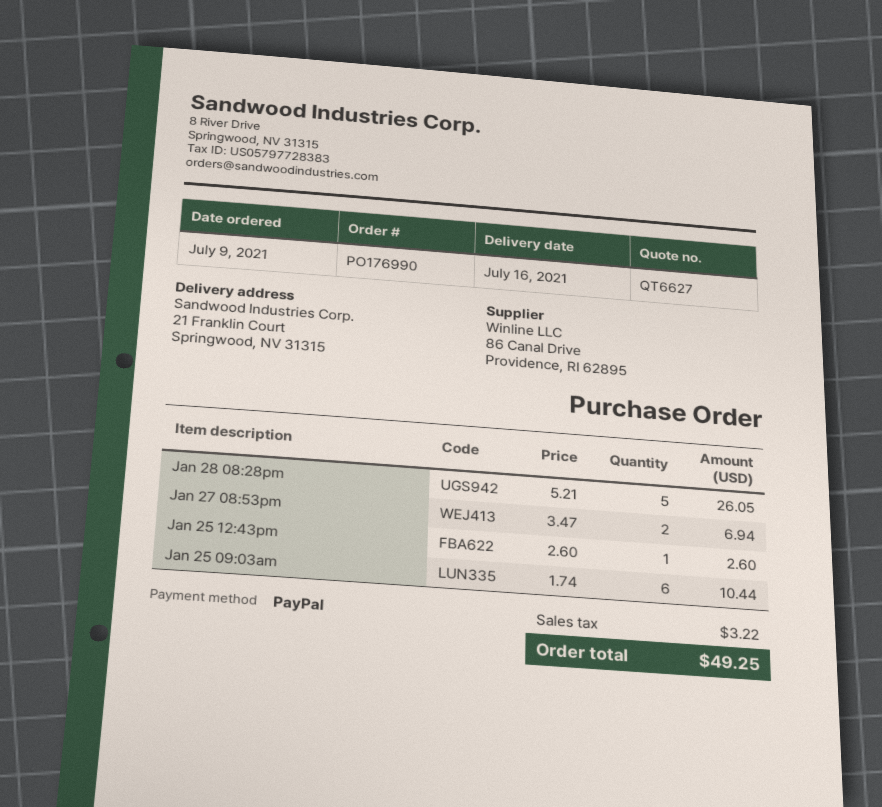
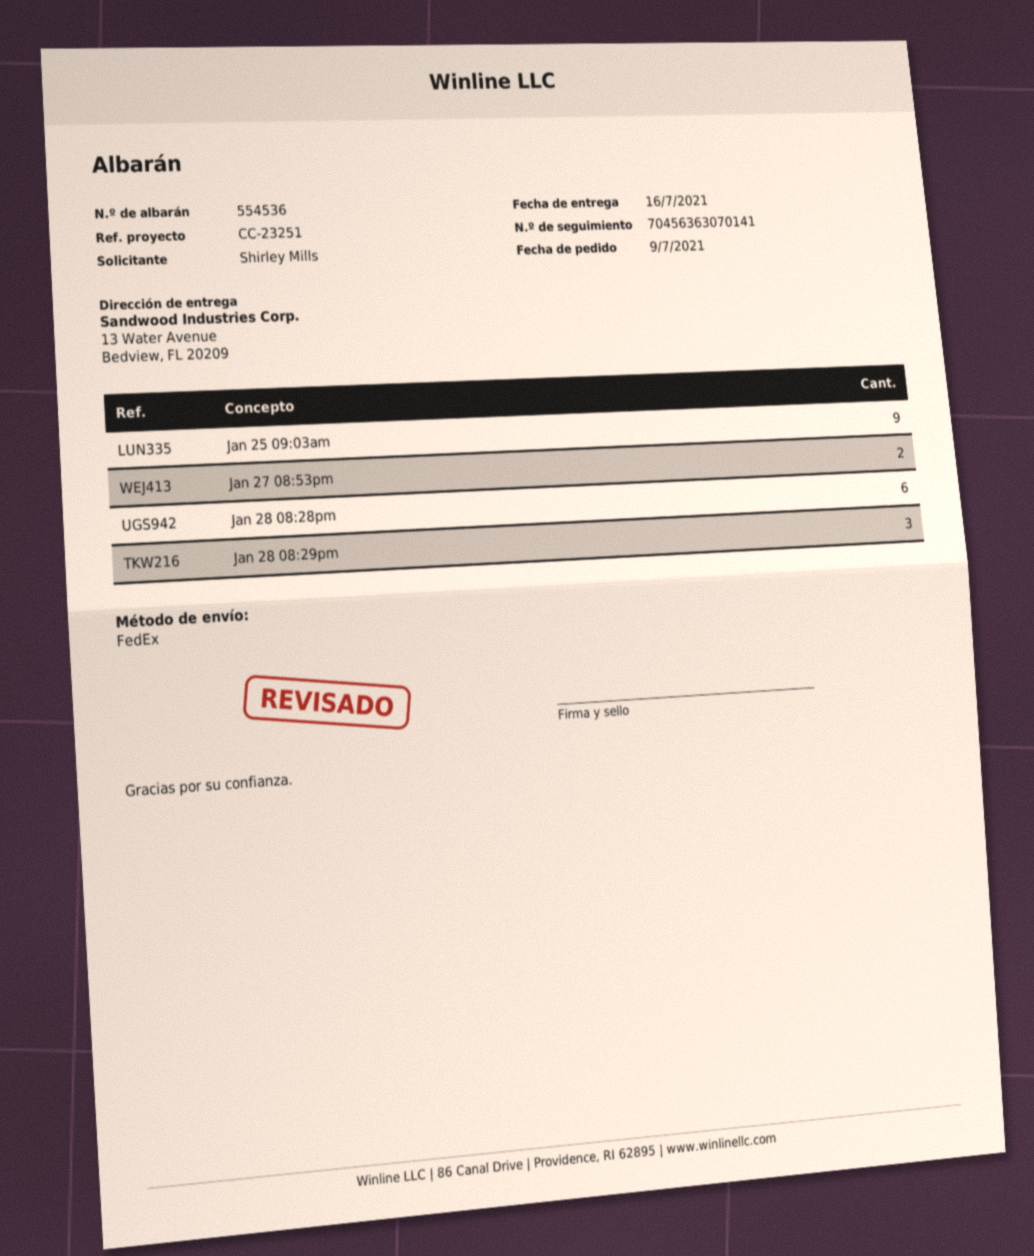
ship to: 21 Franklin Court, Springwood, NV 31315 -> 13 Water Avenue, Bedview, FL 20209
Jan 28 08:28pm: 5 -> 6
Jan 25 12:43pm: 1 -> none
Jan 25 09:03am: 6 -> 9
Jan 28 08:29pm: none -> 3

